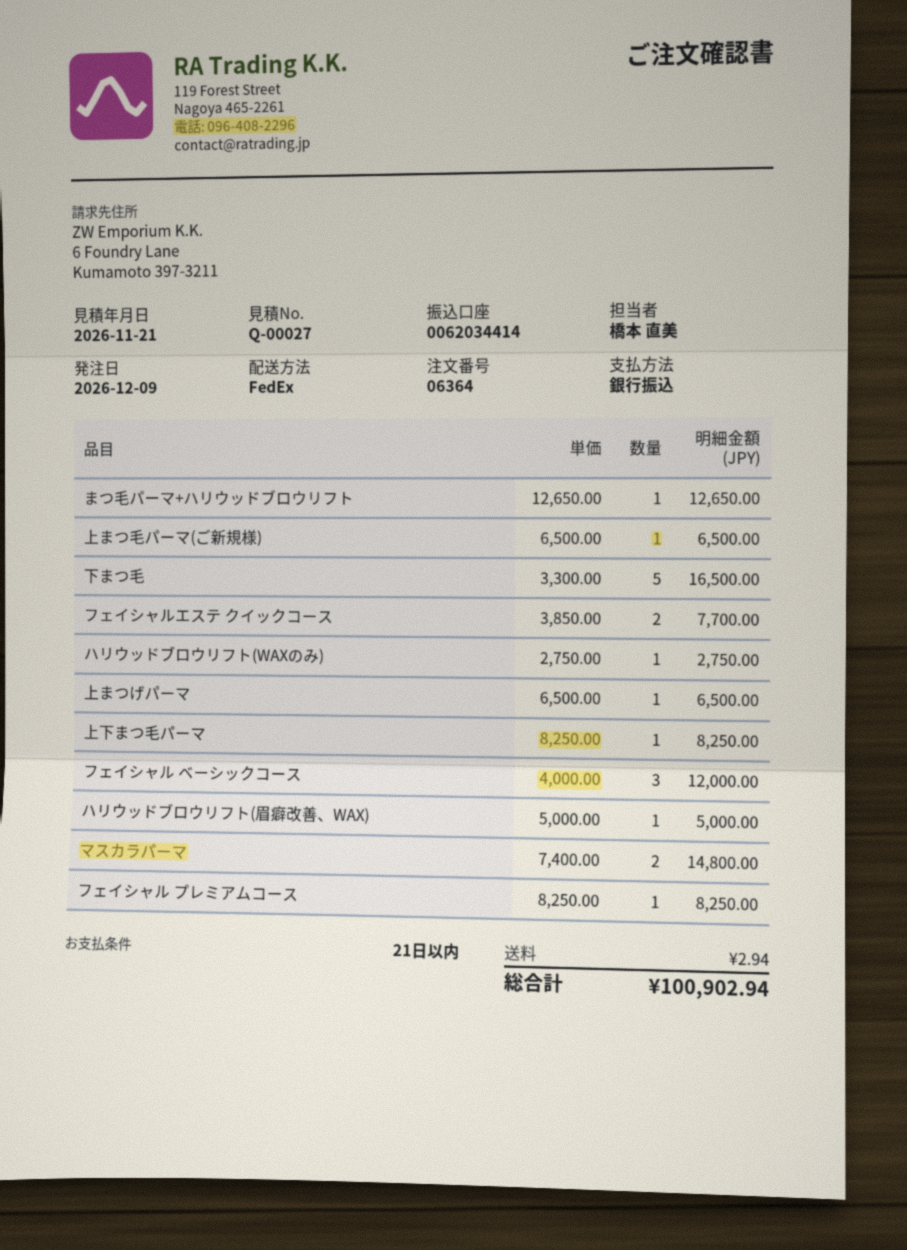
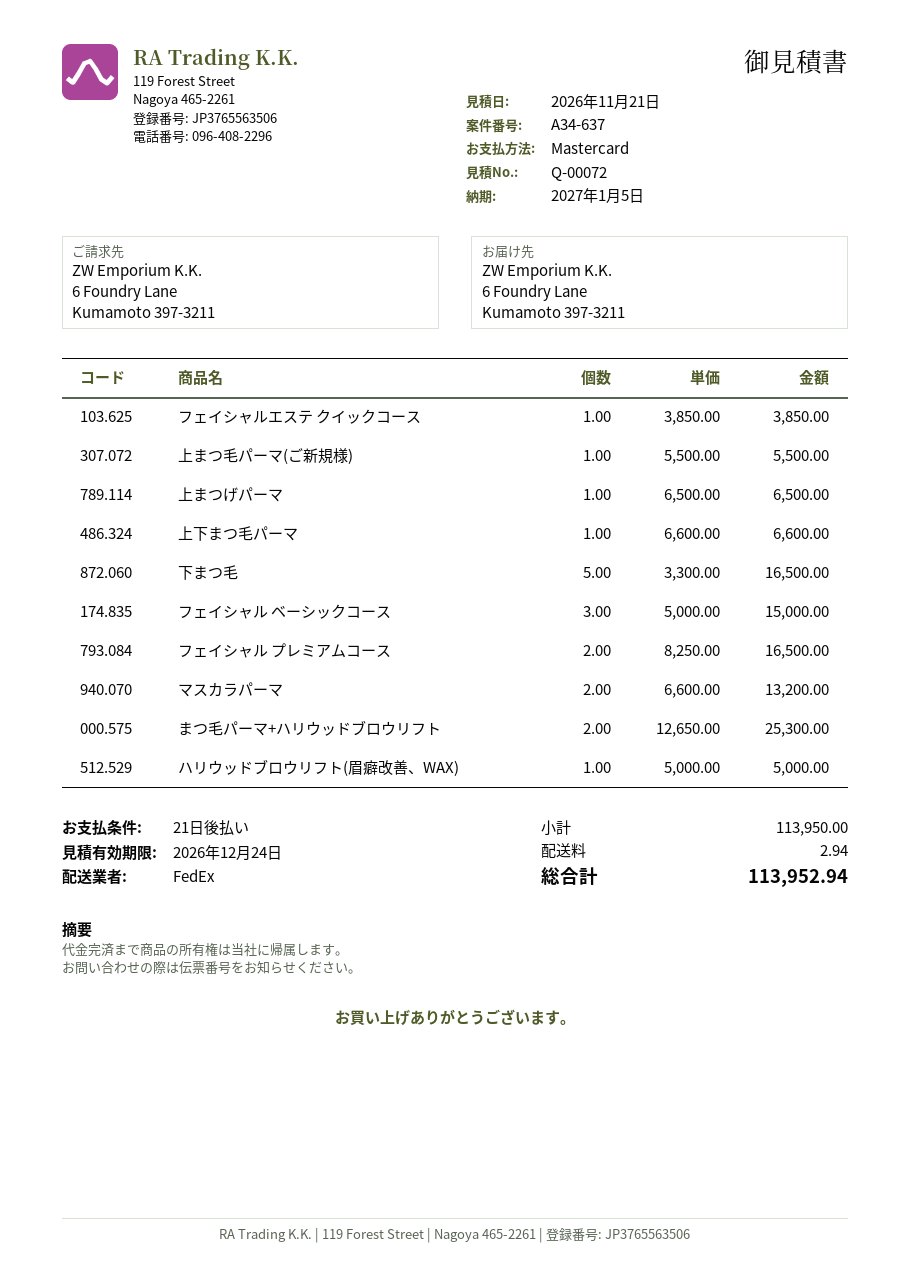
quote number: Q-00027 -> Q-00072
payment method: bank transfer -> Mastercard
まつ毛パーマ+ハリウッドブロウリフト: 1 x 12650.00 = 12650.00 -> 2 x 12650.00 = 25300.00
上まつ毛パーマ(ご新規様): 1 x 6500.00 = 6500.00 -> 1 x 5500.00 = 5500.00
フェイシャルエステ クイックコース: 2 x 3850.00 = 7700.00 -> 1 x 3850.00 = 3850.00
ハリウッドブロウリフト(WAXのみ): 1 x 2750.00 = 2750.00 -> none
上下まつ毛パーマ: 1 x 8250.00 = 8250.00 -> 1 x 6600.00 = 6600.00
フェイシャル ベーシックコース: 3 x 4000.00 = 12000.00 -> 3 x 5000.00 = 15000.00
マスカラパーマ: 2 x 7400.00 = 14800.00 -> 2 x 6600.00 = 13200.00
フェイシャル プレミアムコース: 1 x 8250.00 = 8250.00 -> 2 x 8250.00 = 16500.00
total: 100902.94 -> 113952.94

